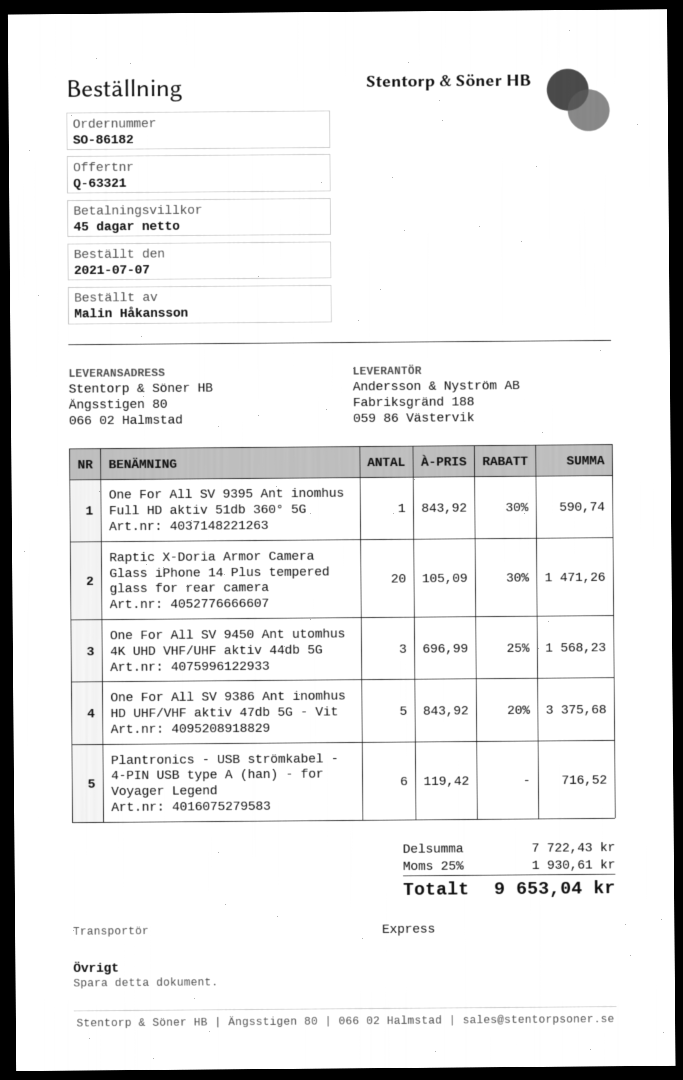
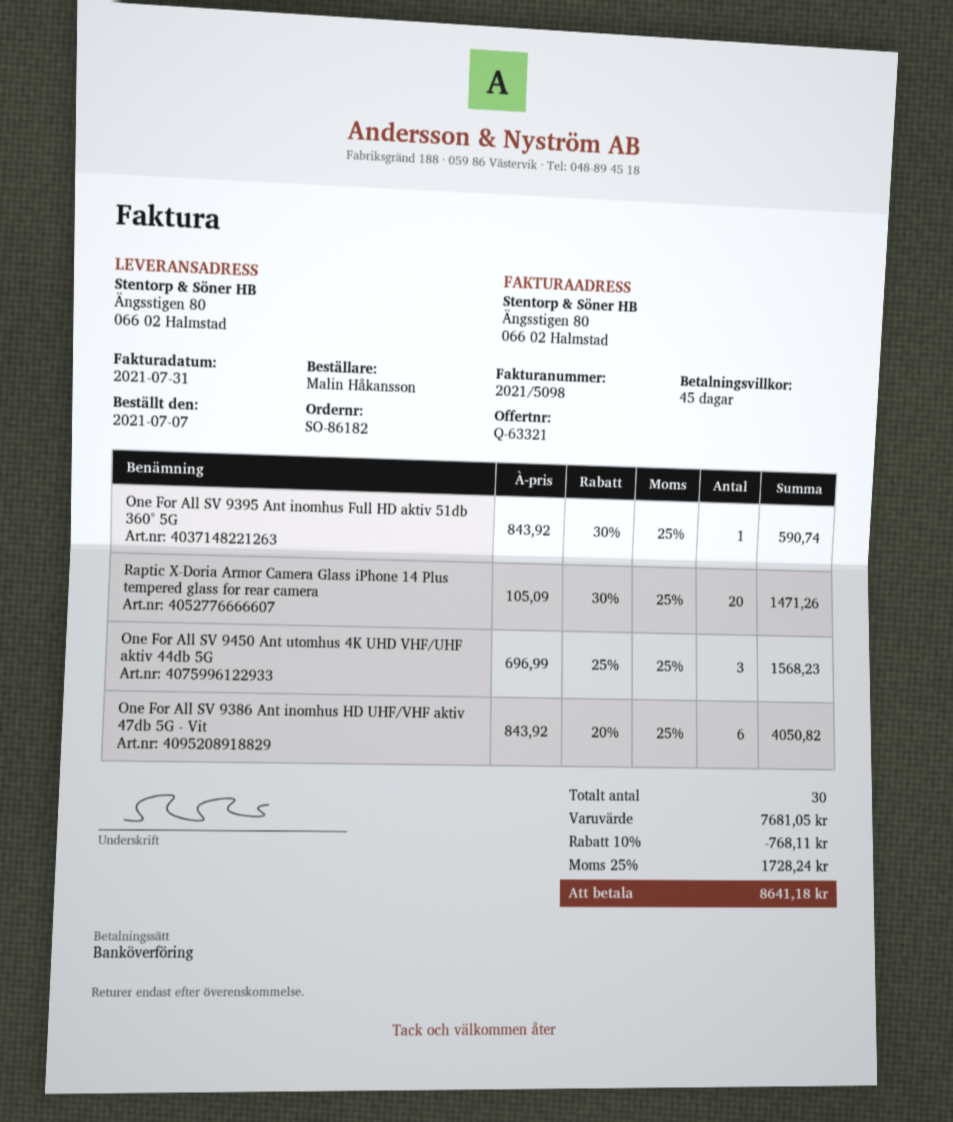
One For All SV 9386 Ant inomhus HD UHF/VHF aktiv 47db 5G - Vit: 5 x 843.92 - 20% = 3375.68 -> 6 x 843.92 - 20% = 4050.82
Plantronics - USB strömkabel - 4-PIN USB type A (han) - for Voyager Legend: 6 x 119.42 = 716.52 -> none
subtotal: 7722.43 -> 7681.05
discount: none -> 10% = 768.11
tax: 25% = 1930.61 -> 25% = 1728.24
total: 9653.04 -> 8641.18

